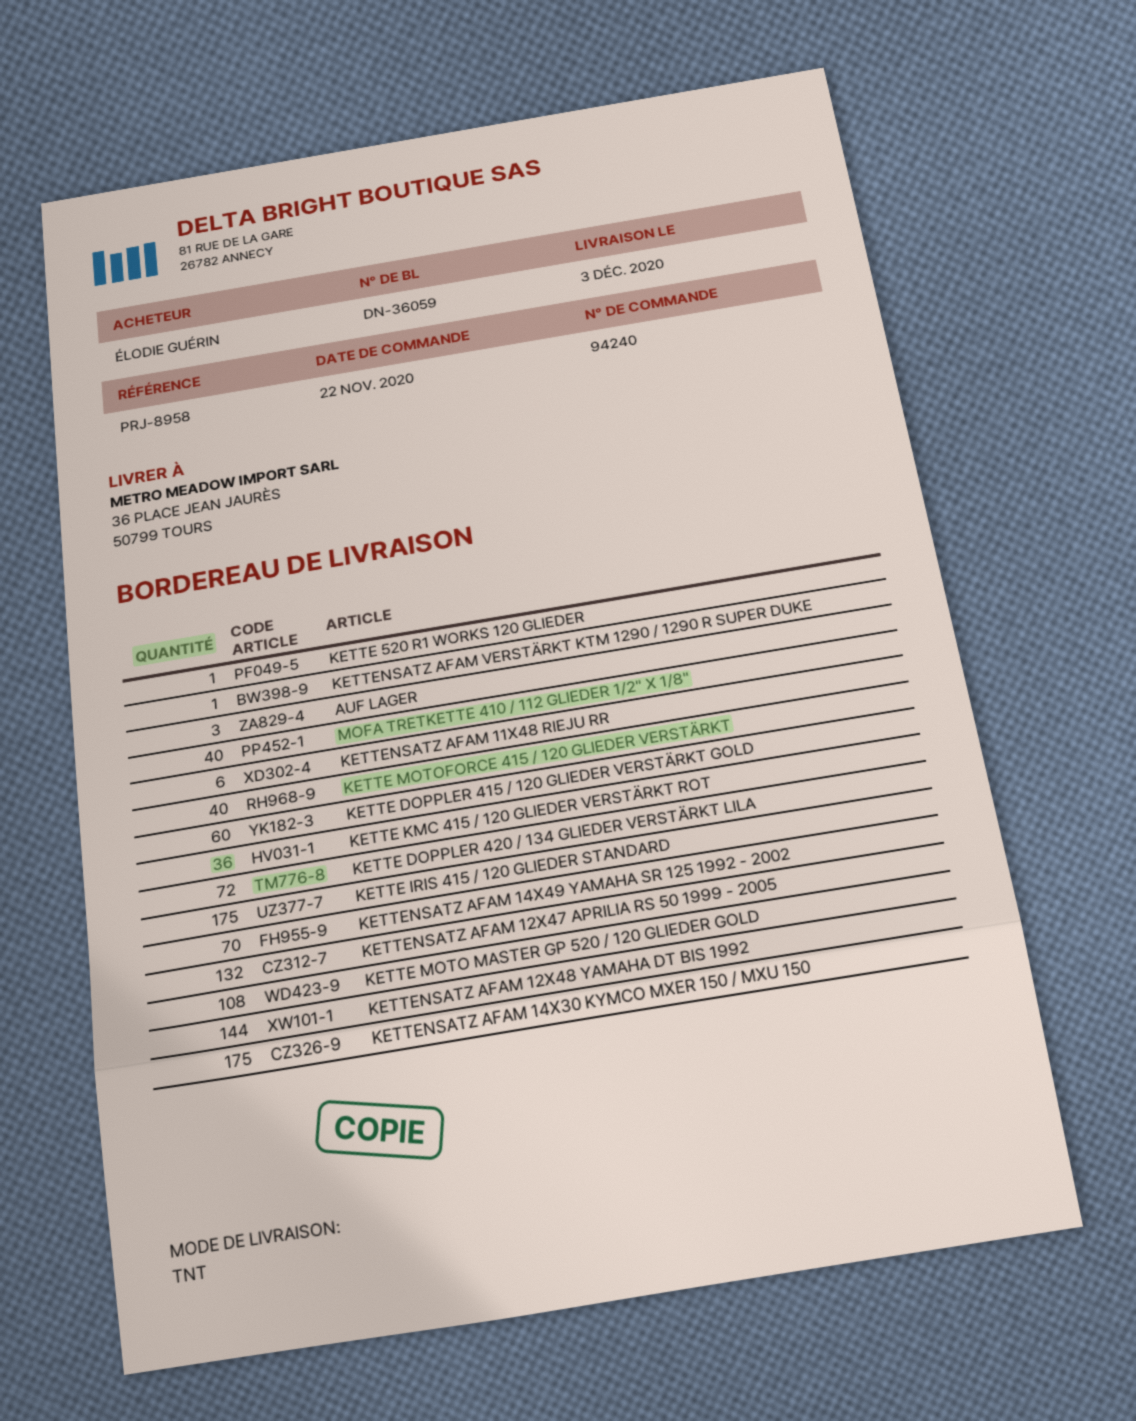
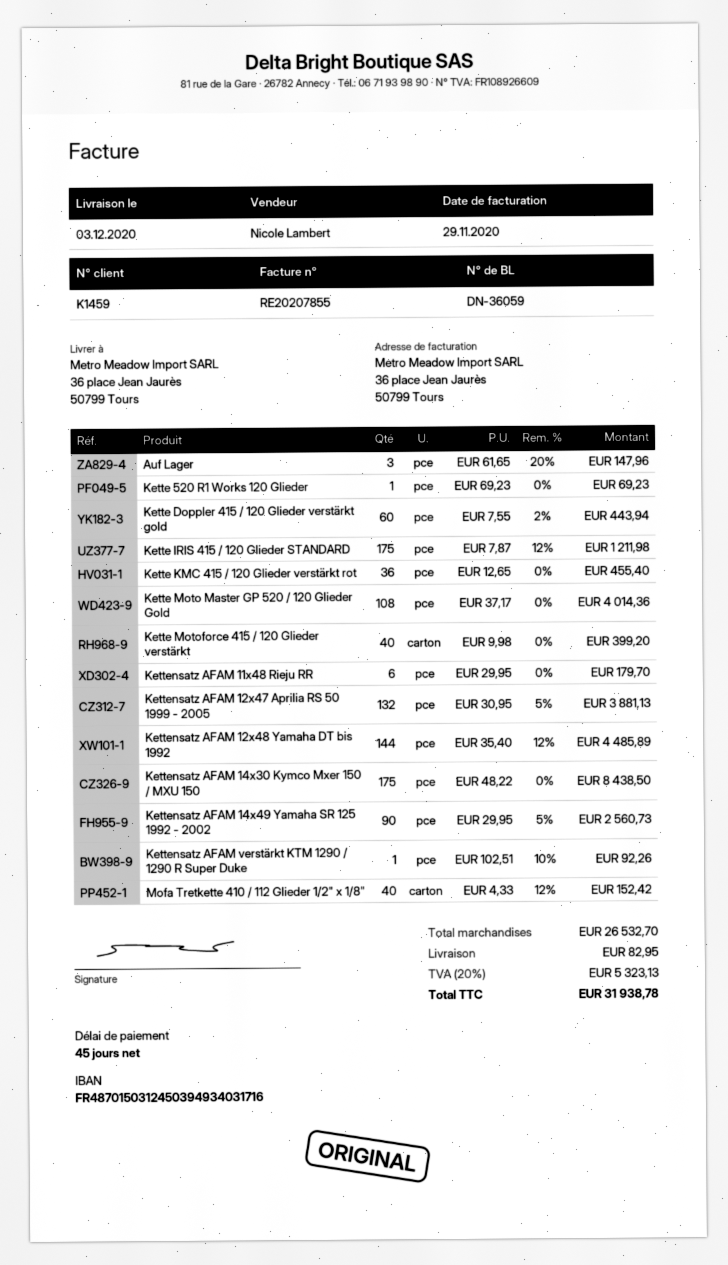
KETTE DOPPLER 420 / 134 GLIEDER VERSTÄRKT LILA: 72 -> none
KETTENSATZ AFAM 14X49 YAMAHA SR 125 1992 - 2002: 70 -> 90

